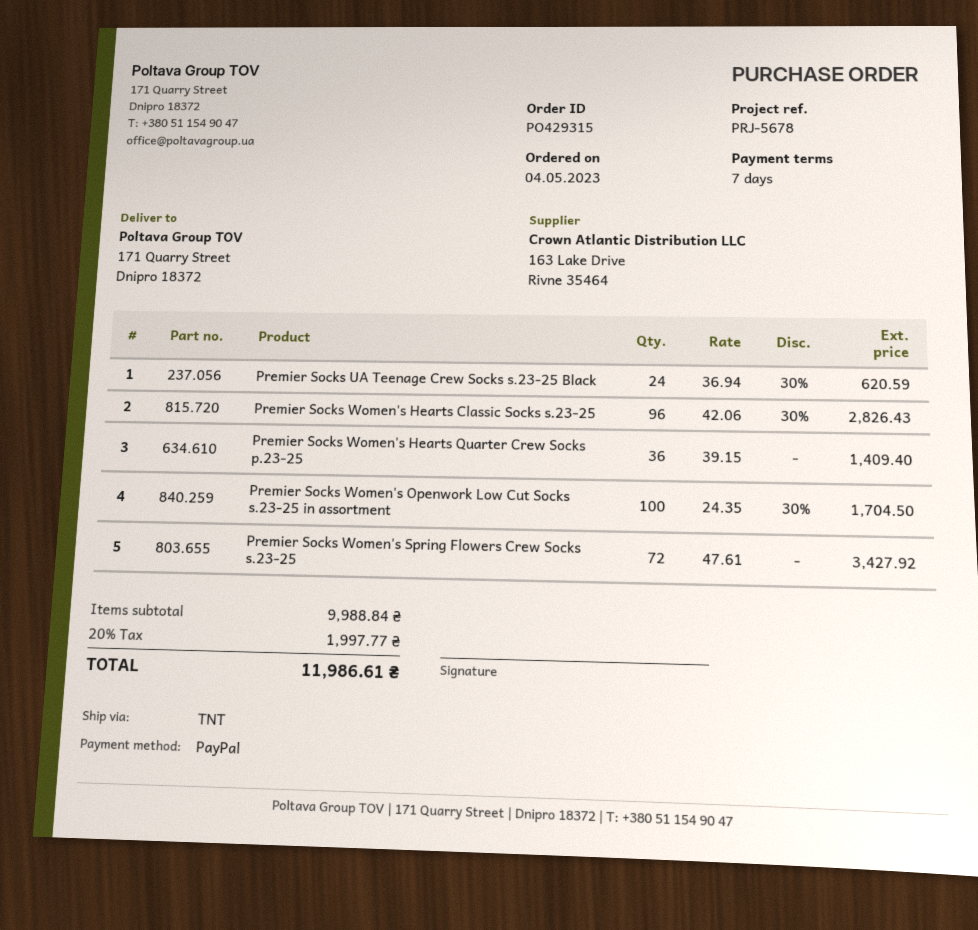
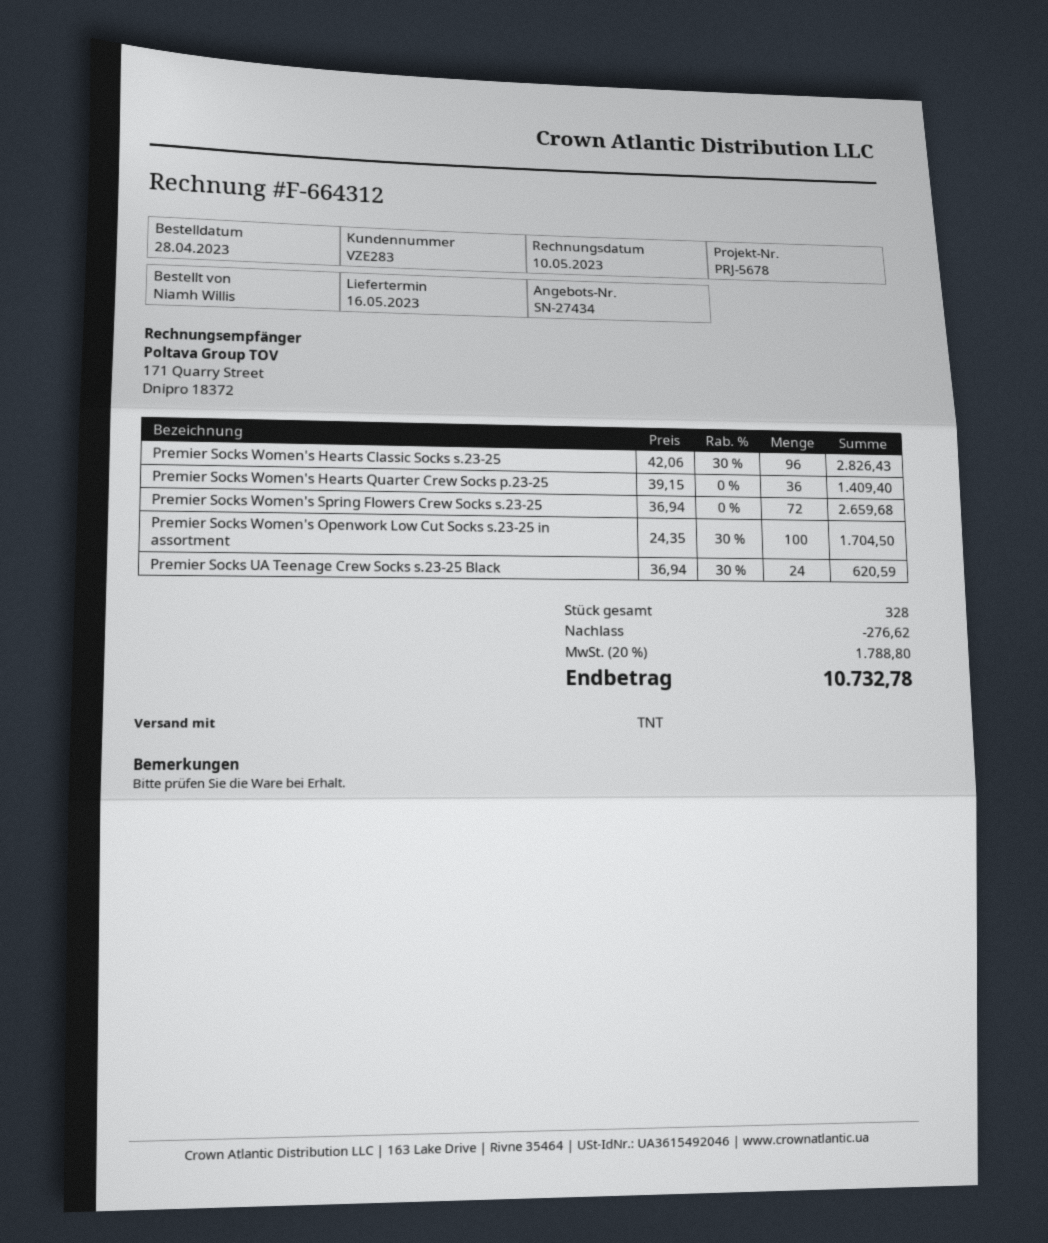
order date: 2023-05-04 -> 2023-04-28
Premier Socks Women's Spring Flowers Crew Socks s.23-25: 72 x 47.61 = 3427.92 -> 72 x 36.94 = 2659.68
discount: none -> 276.62
tax: 20% = 1997.77 -> 20% = 1788.80
total: 11986.61 -> 10732.78

